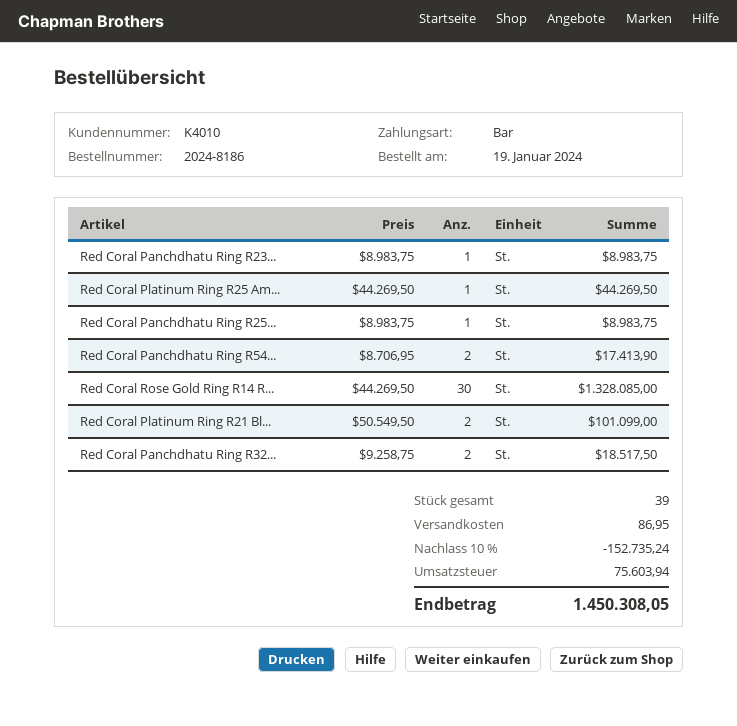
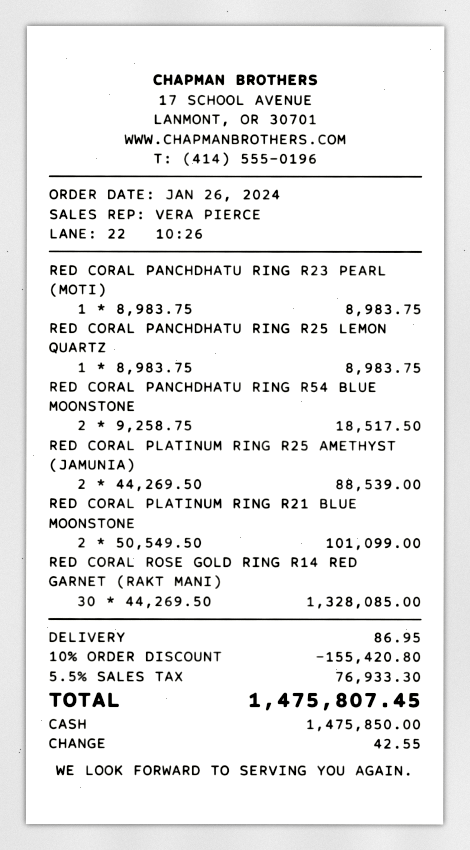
order date: 2024-01-19 -> 2024-01-26
Red Coral Platinum Ring R25 Am...: 1 x 44269.50 = 44269.50 -> 2 x 44269.50 = 88539.00
Red Coral Panchdhatu Ring R54...: 2 x 8706.95 = 17413.90 -> 2 x 9258.75 = 18517.50
Red Coral Panchdhatu Ring R32...: 2 x 9258.75 = 18517.50 -> none
discount: 10% = 152735.24 -> 10% = 155420.80
tax: 75603.94 -> 76933.30
total: 1450308.05 -> 1475807.45

